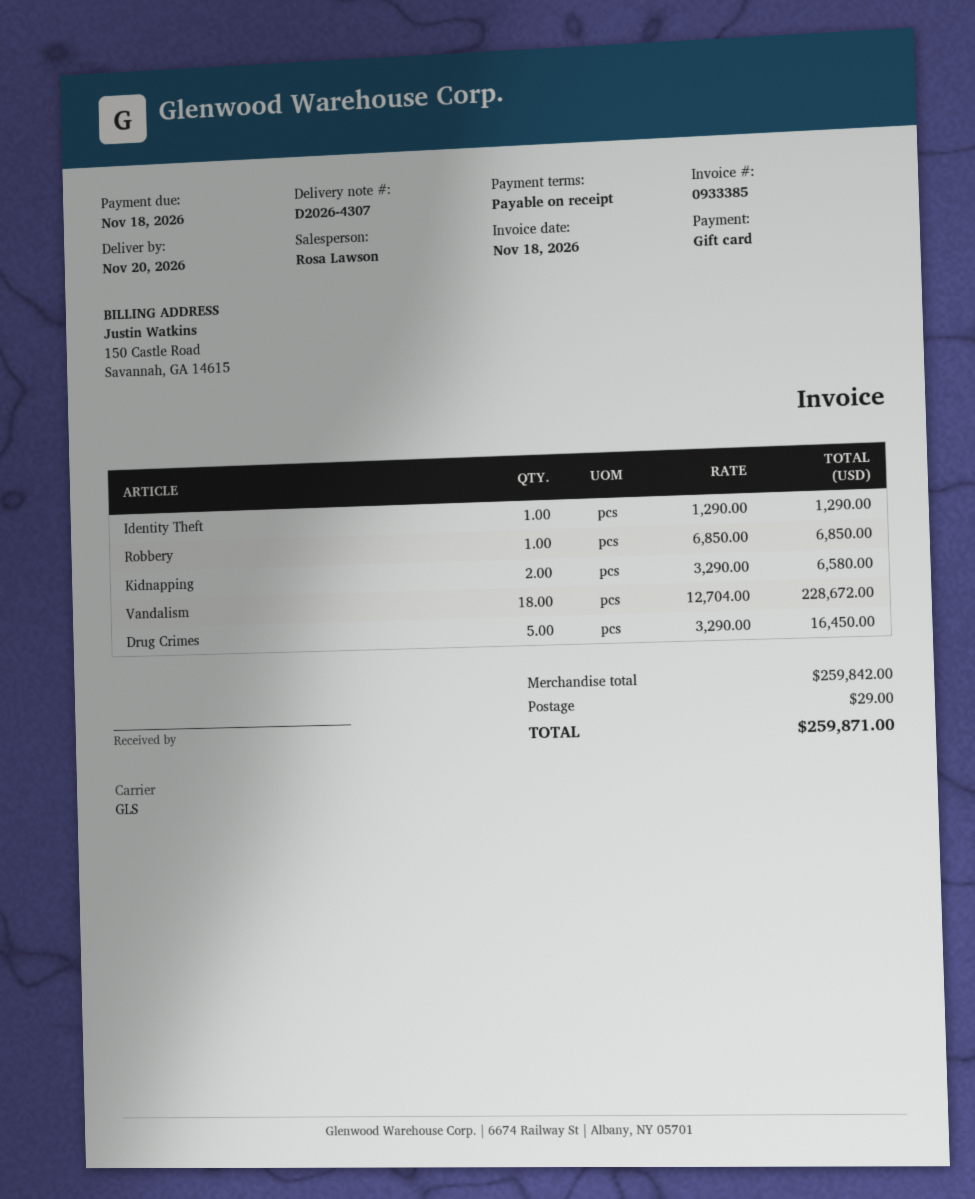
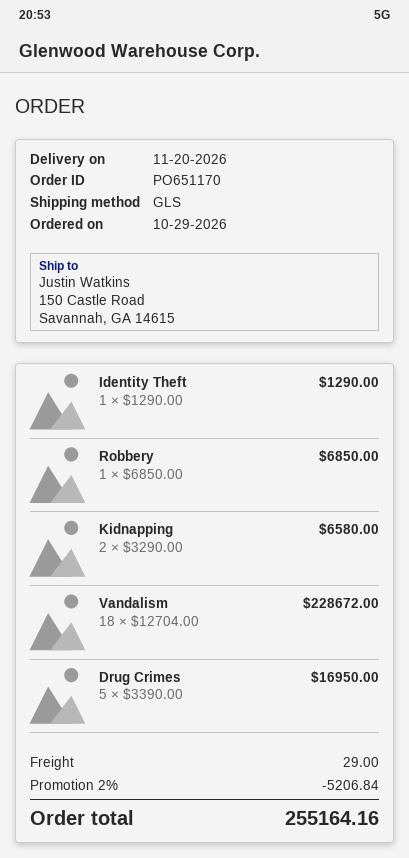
Drug Crimes: 5 x 3290.00 = 16450.00 -> 5 x 3390.00 = 16950.00
discount: none -> 2% = 5206.84
total: 259871.00 -> 255164.16

